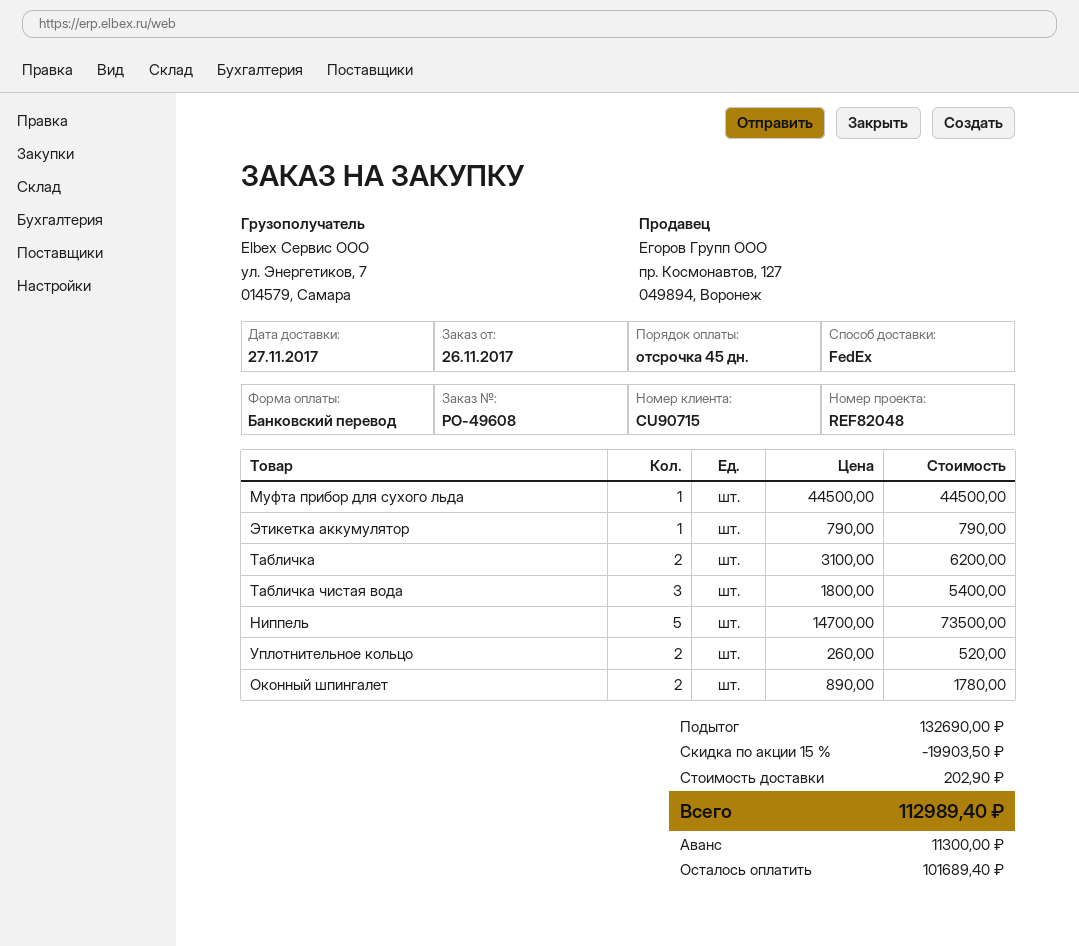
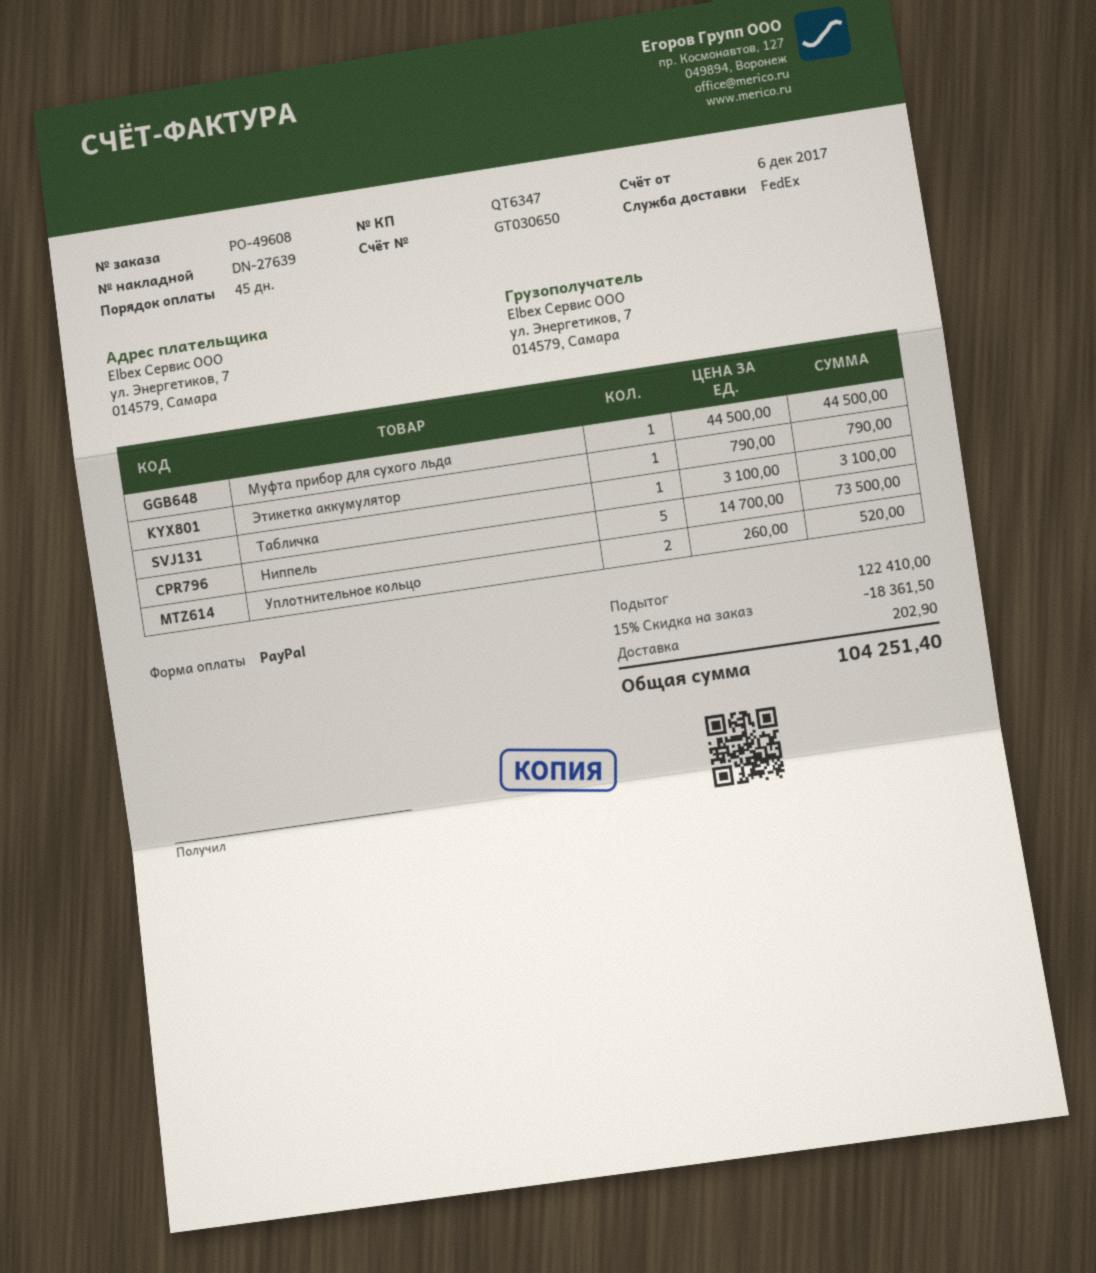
payment method: bank transfer -> PayPal
Табличка: 2 x 3100.00 = 6200.00 -> 1 x 3100.00 = 3100.00
Табличка чистая вода: 3 x 1800.00 = 5400.00 -> none
Оконный шпингалет: 2 x 890.00 = 1780.00 -> none
subtotal: 132690.00 -> 122410.00
discount: 15% = 19903.50 -> 15% = 18361.50
total: 112989.40 -> 104251.40

